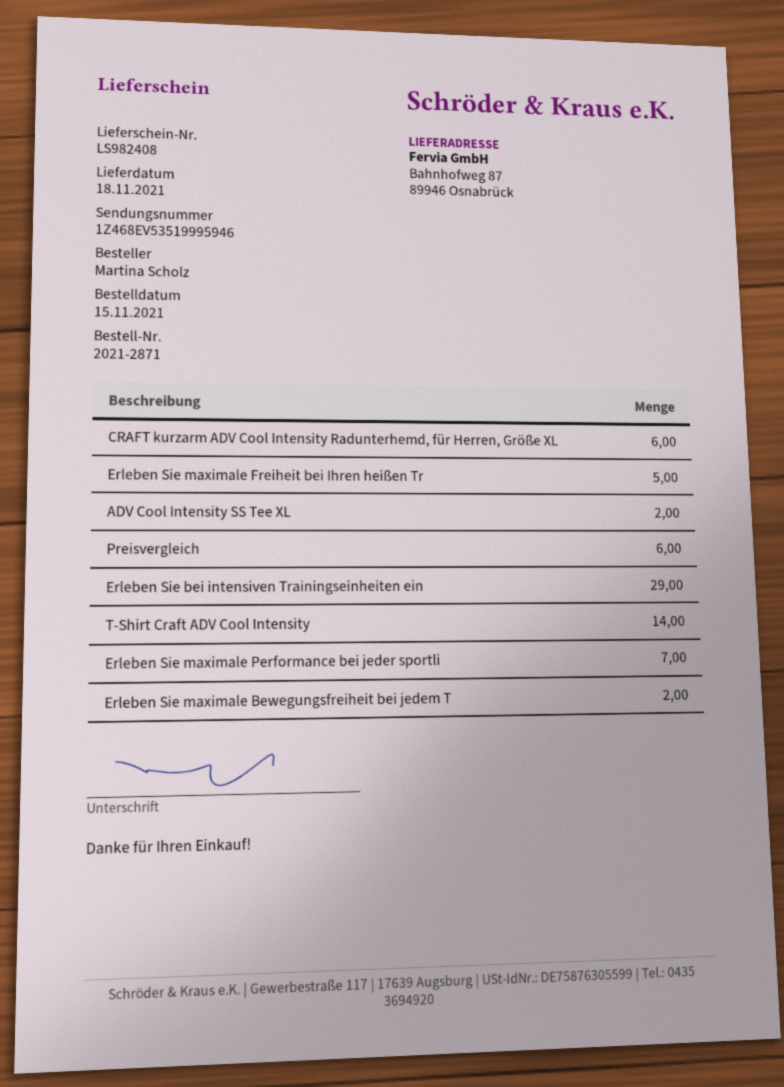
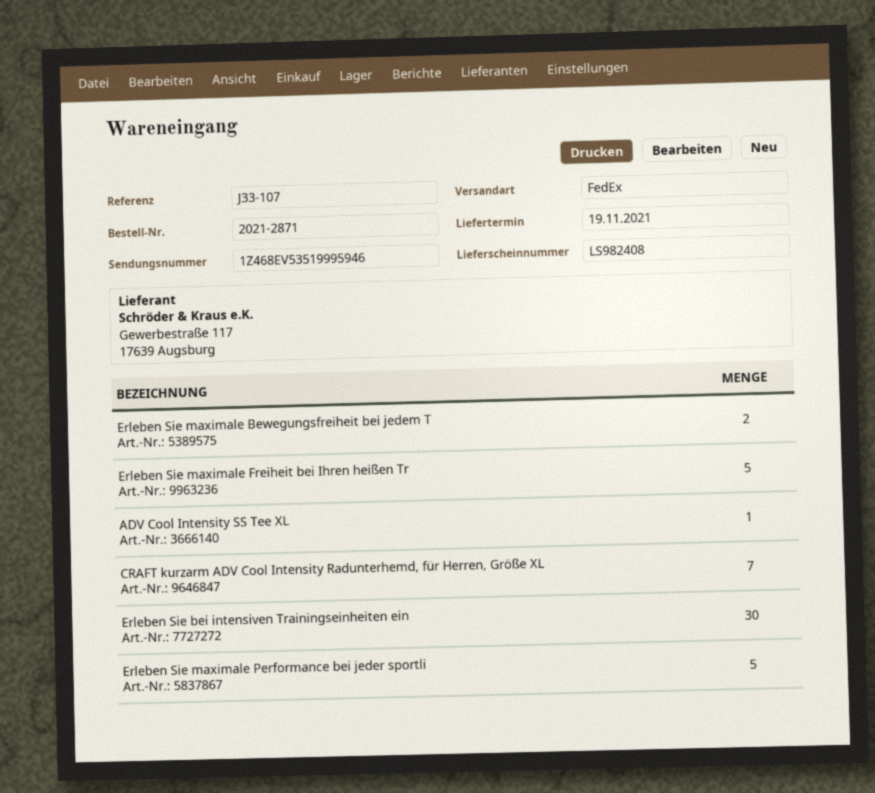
delivery date: 2021-11-18 -> 2021-11-19
CRAFT kurzarm ADV Cool Intensity Radunterhemd, für Herren, Größe XL: 6 -> 7
ADV Cool Intensity SS Tee XL: 2 -> 1
Preisvergleich: 6 -> none
Erleben Sie bei intensiven Trainingseinheiten ein: 29 -> 30
T-Shirt Craft ADV Cool Intensity: 14 -> none
Erleben Sie maximale Performance bei jeder sportli: 7 -> 5

